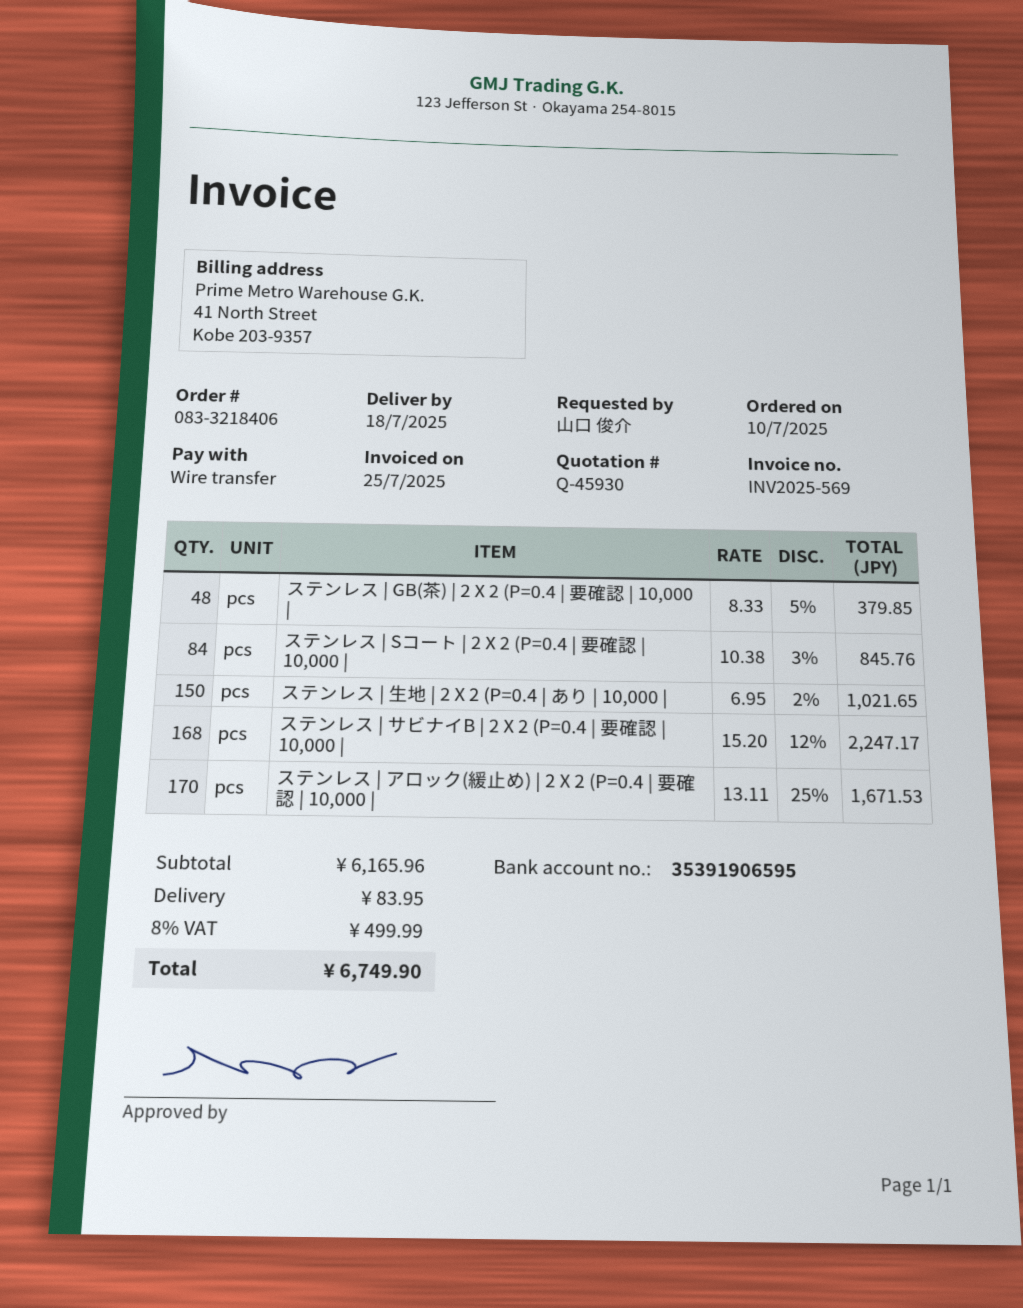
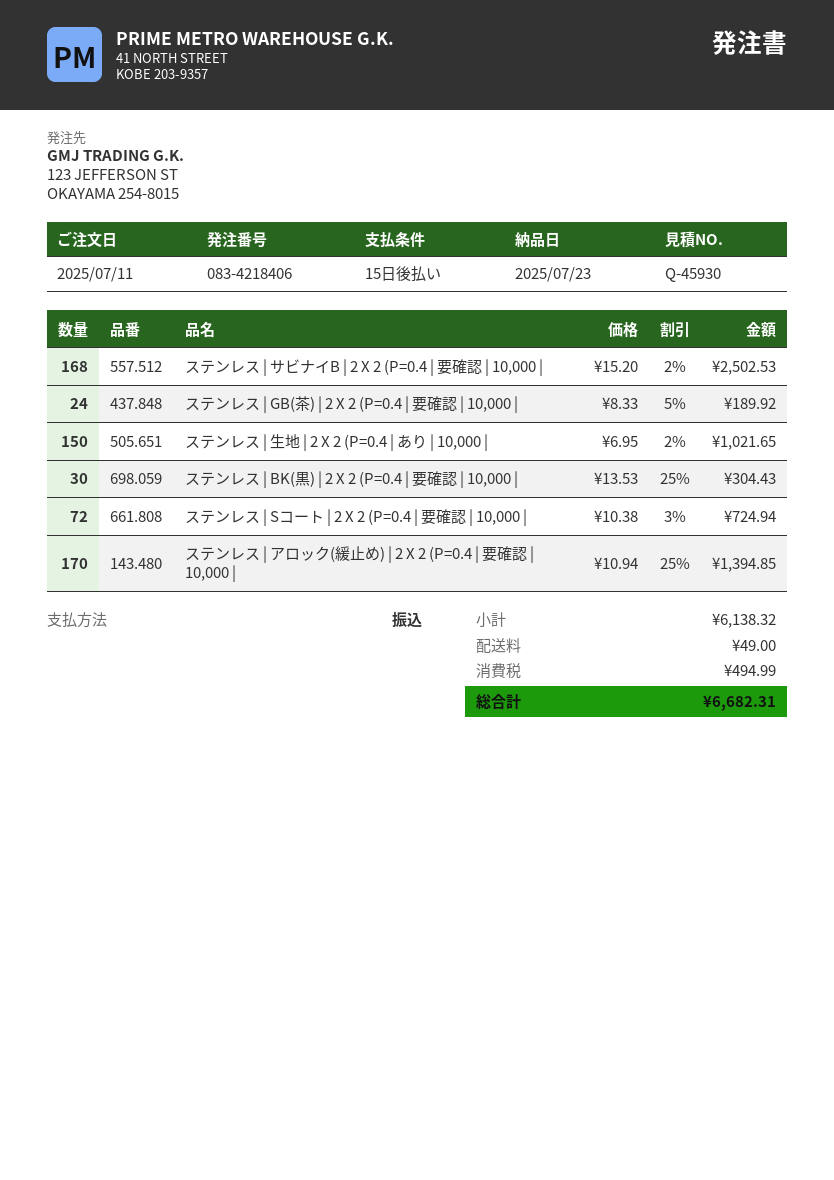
order number: 083-3218406 -> 083-4218406
order date: 2025-07-10 -> 2025-07-11
delivery date: 2025-07-18 -> 2025-07-23
ステンレス | GB(茶) | 2 X 2 (P=0.4 | 要確認 | 10,000 |: 48 x 8.33 - 5% = 379.85 -> 24 x 8.33 - 5% = 189.92
ステンレス | Sコート | 2 X 2 (P=0.4 | 要確認 | 10,000 |: 84 x 10.38 - 3% = 845.76 -> 72 x 10.38 - 3% = 724.94
ステンレス | サビナイB | 2 X 2 (P=0.4 | 要確認 | 10,000 |: 168 x 15.20 - 12% = 2247.17 -> 168 x 15.20 - 2% = 2502.53
ステンレス | アロック(緩止め) | 2 X 2 (P=0.4 | 要確認 | 10,000 |: 170 x 13.11 - 25% = 1671.53 -> 170 x 10.94 - 25% = 1394.85
ステンレス | BK(黒) | 2 X 2 (P=0.4 | 要確認 | 10,000 |: none -> 30 x 13.53 - 25% = 304.43
subtotal: 6165.96 -> 6138.32
shipping: 83.95 -> 49.00
tax: 499.99 -> 494.99
total: 6749.90 -> 6682.31

